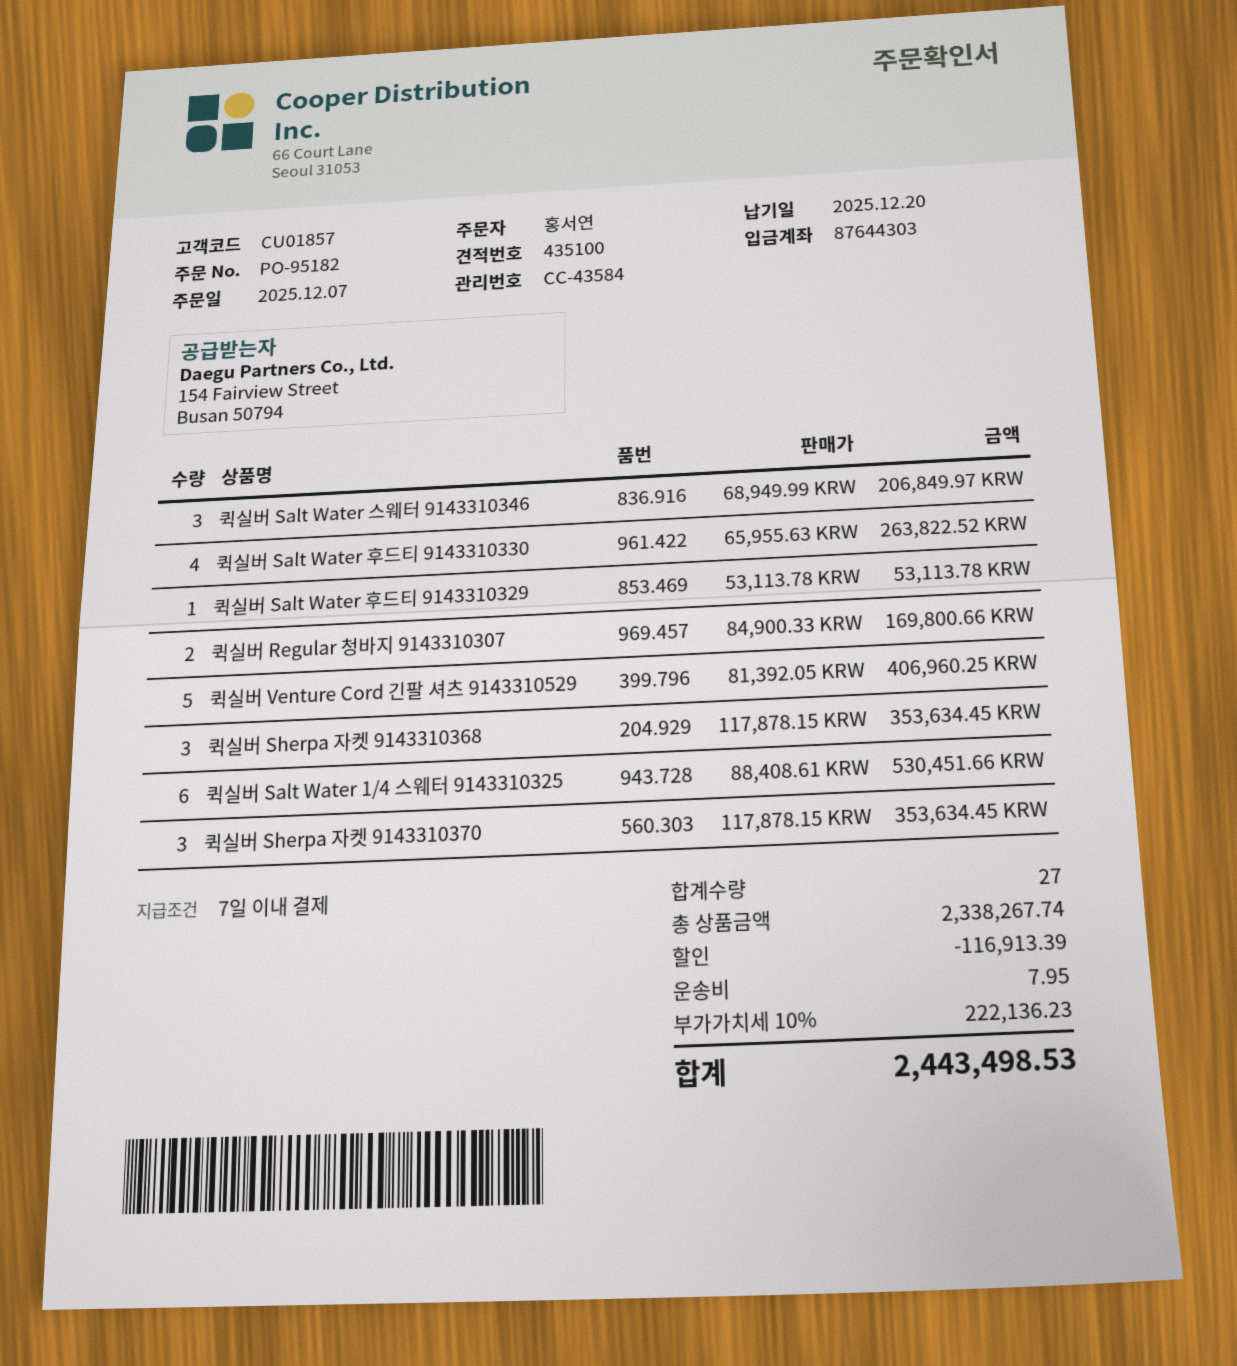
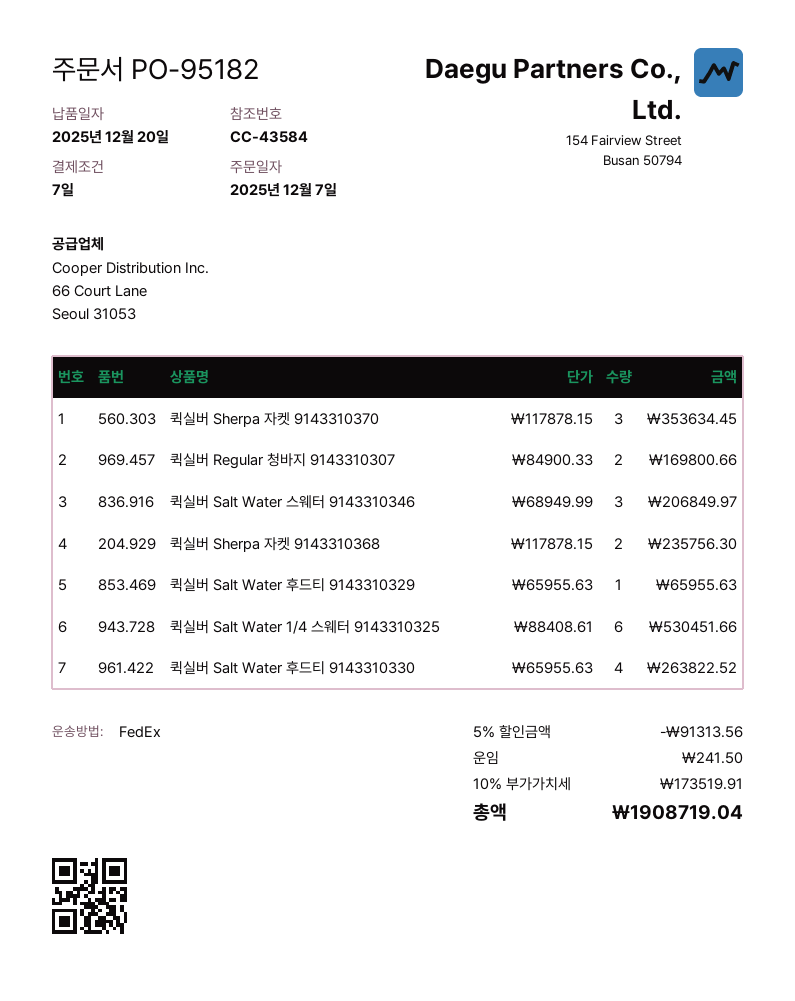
퀵실버 Salt Water 후드티 9143310329: 1 x 53113.78 = 53113.78 -> 1 x 65955.63 = 65955.63
퀵실버 Venture Cord 긴팔 셔츠 9143310529: 5 x 81392.05 = 406960.25 -> none
퀵실버 Sherpa 자켓 9143310368: 3 x 117878.15 = 353634.45 -> 2 x 117878.15 = 235756.30
discount: 116913.39 -> 91313.56
shipping: 7.95 -> 241.50
tax: 10% = 222136.23 -> 10% = 173519.91
total: 2443498.53 -> 1908719.04

